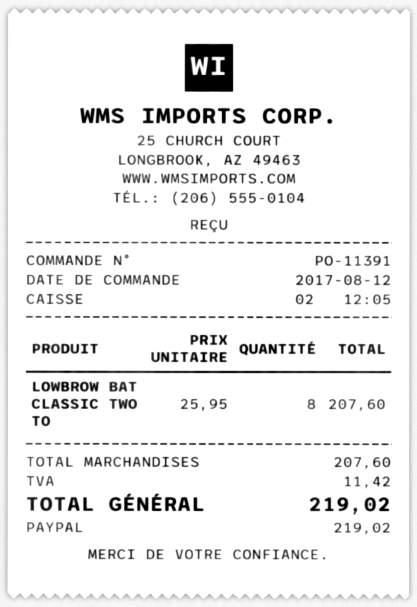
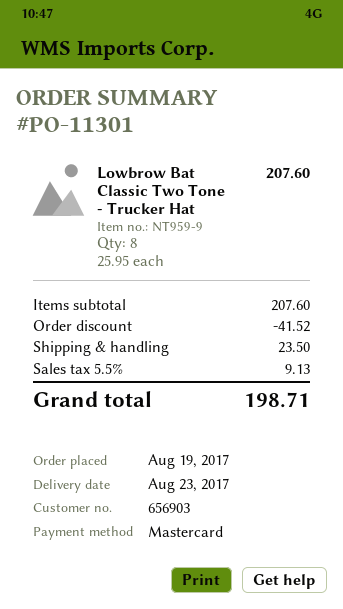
order number: PO-11391 -> PO-11301
order date: 2017-08-12 -> 2017-08-19
payment method: PayPal -> Mastercard
discount: none -> 41.52
shipping: none -> 23.50
tax: 11.42 -> 9.13
total: 219.02 -> 198.71

